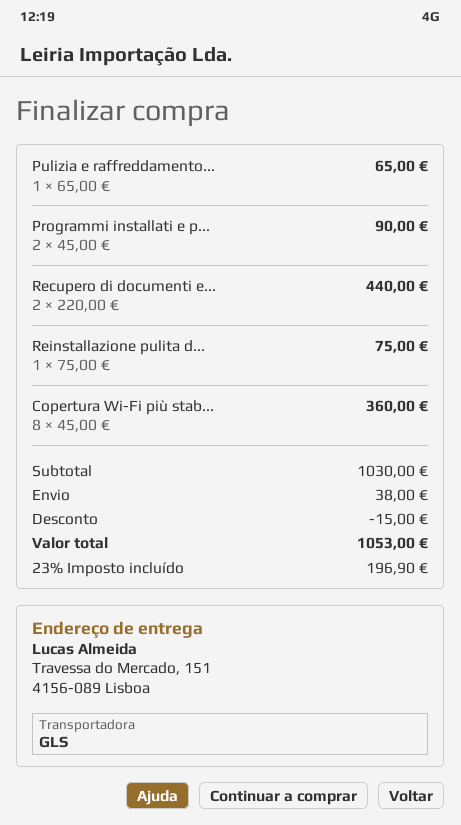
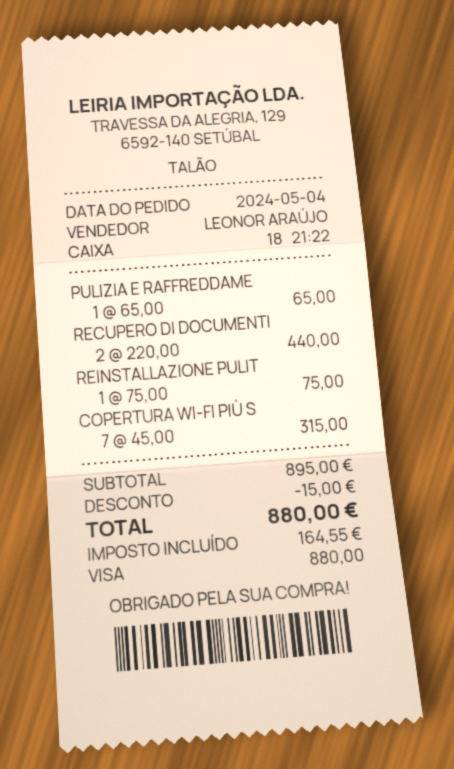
Programmi installati e p...: 2 x 45.00 = 90.00 -> none
Copertura Wi-Fi più stab...: 8 x 45.00 = 360.00 -> 7 x 45.00 = 315.00
subtotal: 1030.00 -> 895.00
shipping: 38.00 -> none
tax: 196.90 -> 164.55
total: 1053.00 -> 880.00

